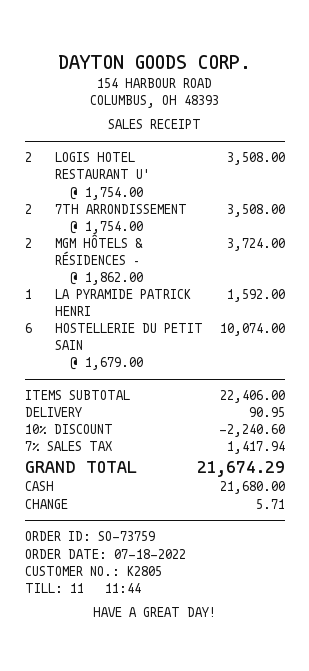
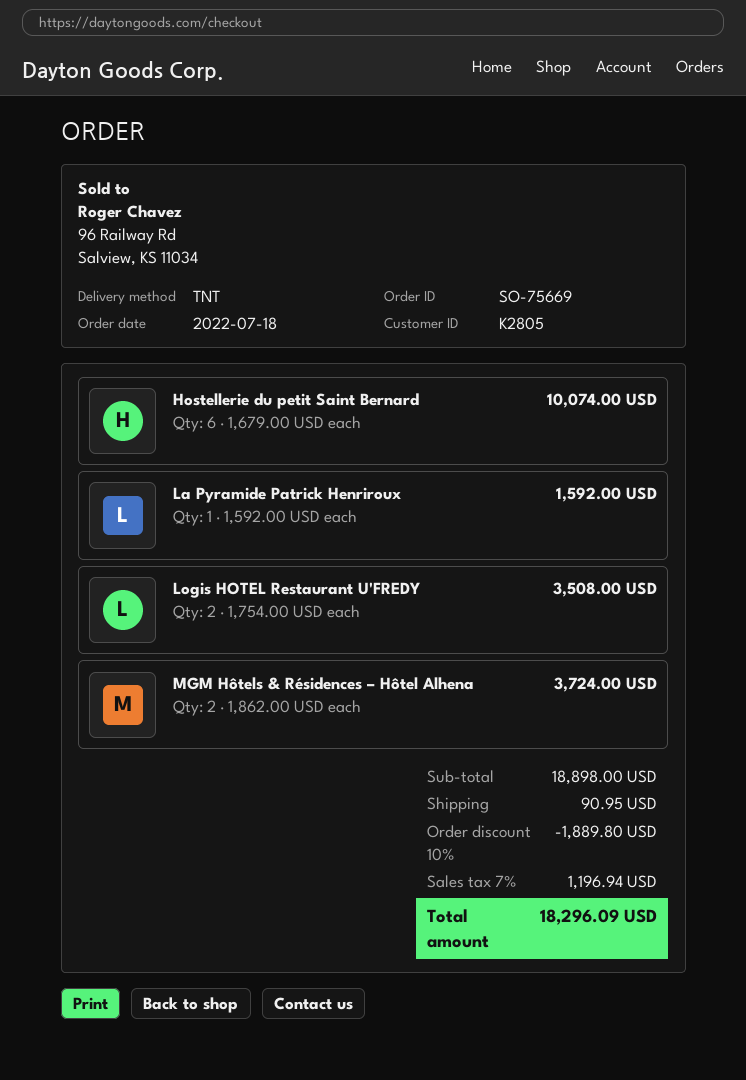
order number: SO-73759 -> SO-75669
7TH ARRONDISSEMENT: 2 x 1754.00 = 3508.00 -> none
subtotal: 22406.00 -> 18898.00
discount: 10% = 2240.60 -> 10% = 1889.80
tax: 7% = 1417.94 -> 7% = 1196.94
total: 21674.29 -> 18296.09

